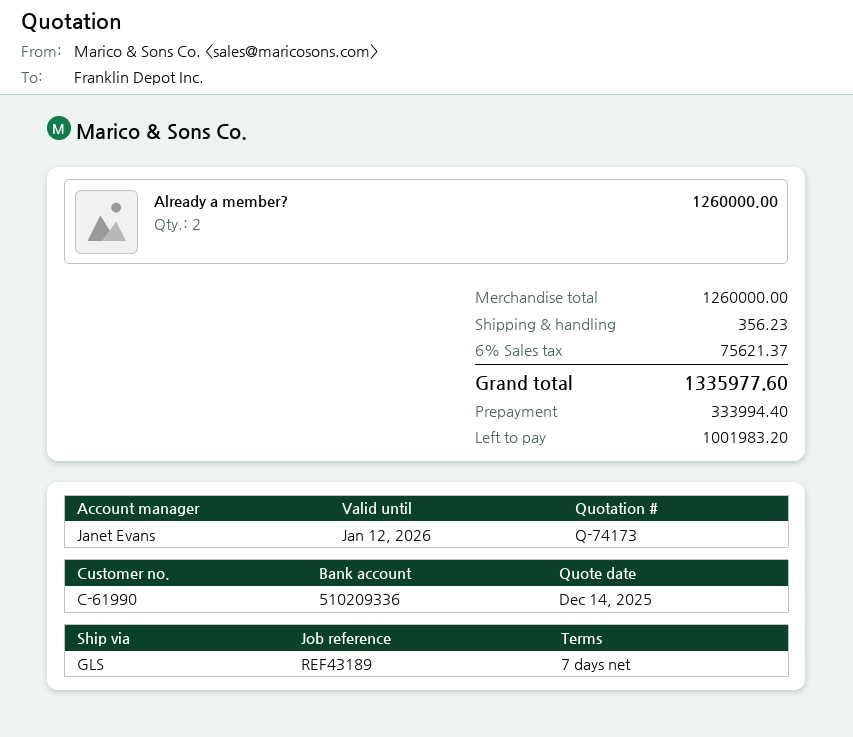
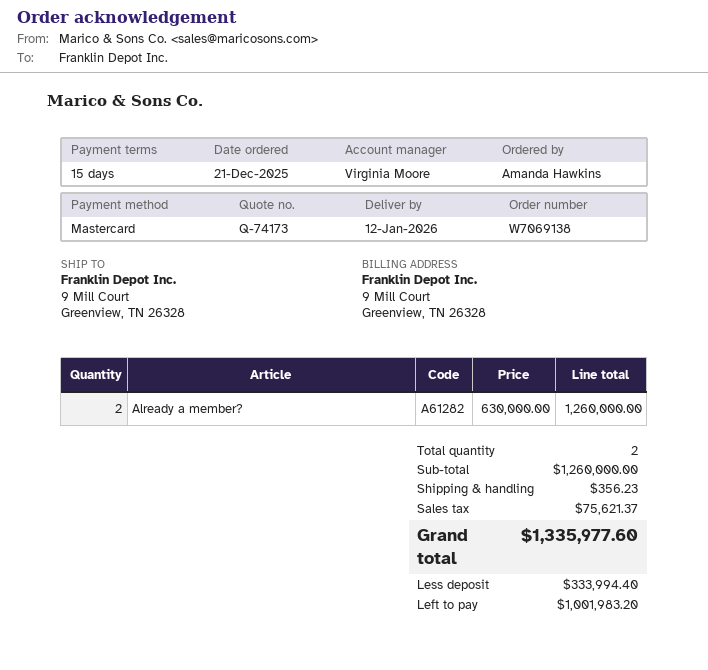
payment terms: 7 days -> 15 days
sales rep: Janet Evans -> Virginia Moore

